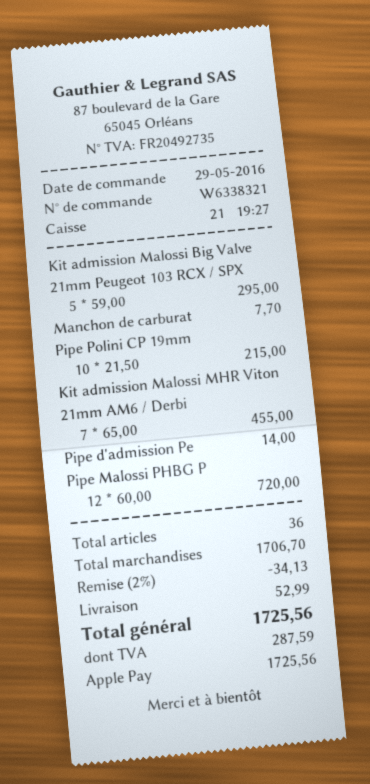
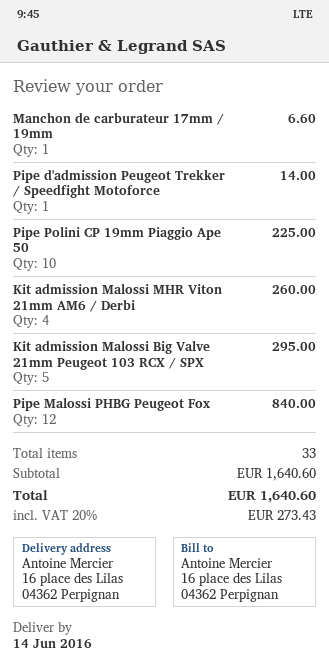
Manchon de carburat: 1 for 7.70 -> 1 for 6.60
Pipe Polini CP 19mm: 10 for 215.00 -> 10 for 225.00
Kit admission Malossi MHR Viton 21mm AM6 / Derbi: 7 for 455.00 -> 4 for 260.00
Pipe Malossi PHBG P: 12 for 720.00 -> 12 for 840.00
total quantity: 36 -> 33
subtotal: 1706.70 -> 1640.60
discount: 2% = 34.13 -> none
shipping: 52.99 -> none
tax: 287.59 -> 273.43
total: 1725.56 -> 1640.60

